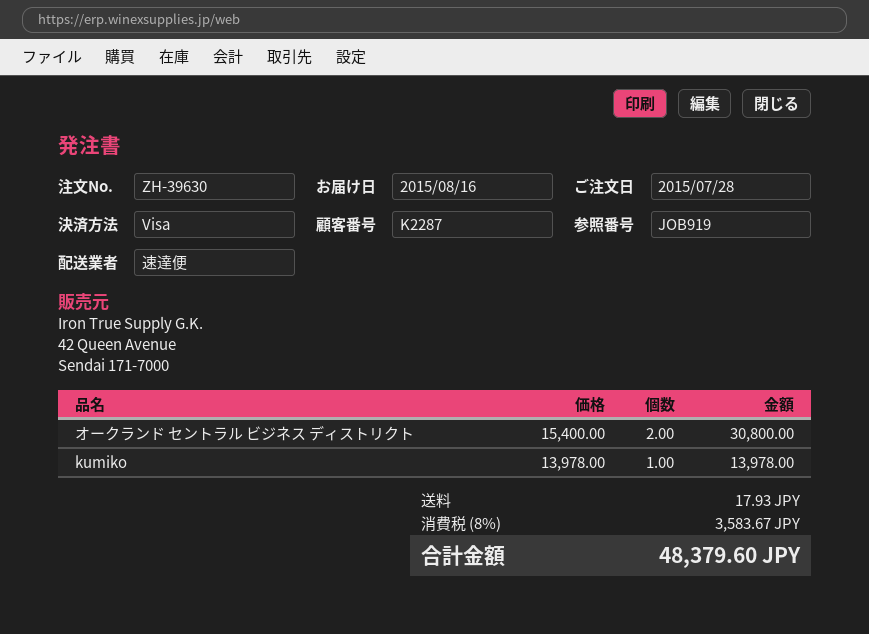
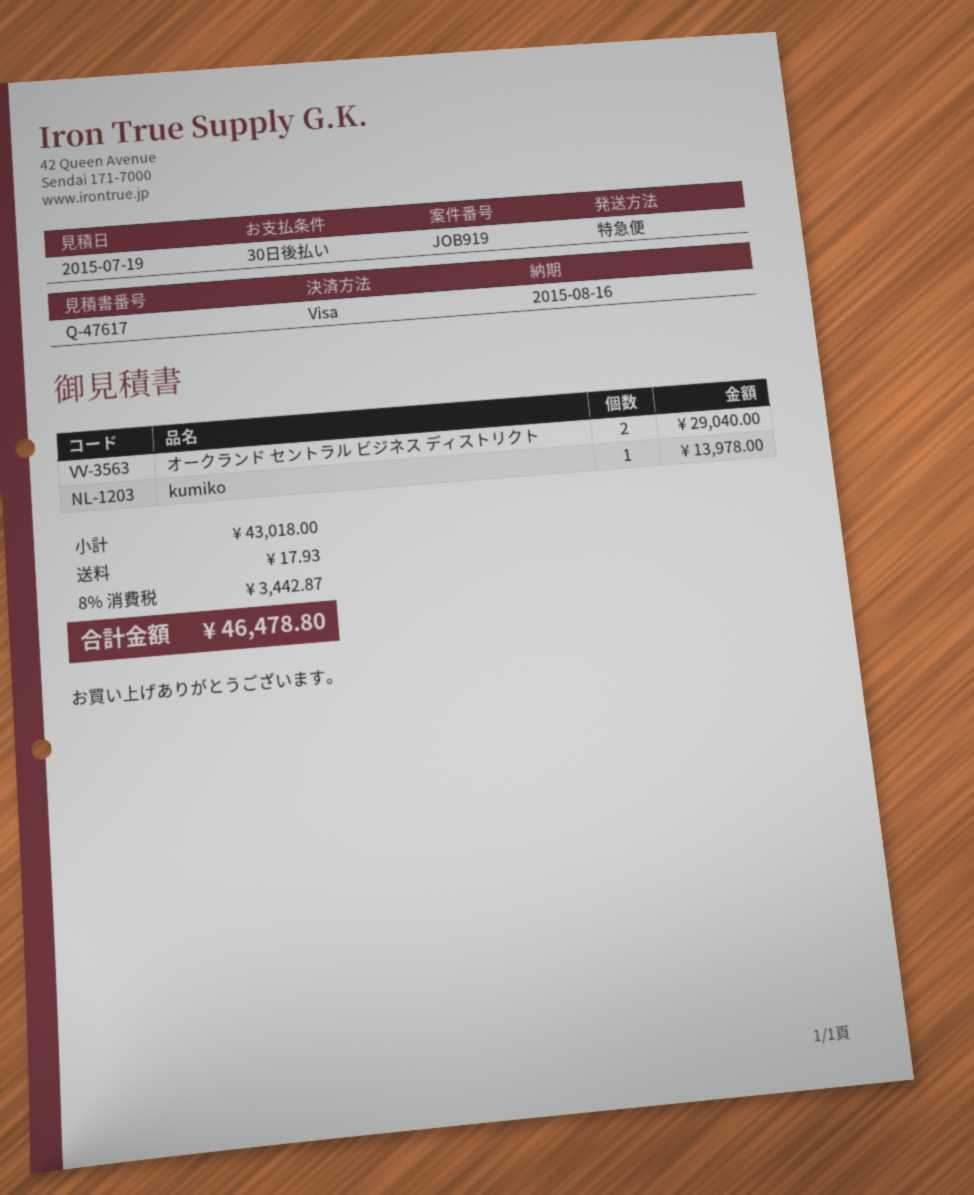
オークランド セントラル ビジネス ディストリクト: 2 for 30800.00 -> 2 for 29040.00
tax: 8% = 3583.67 -> 8% = 3442.87
total: 48379.60 -> 46478.80

